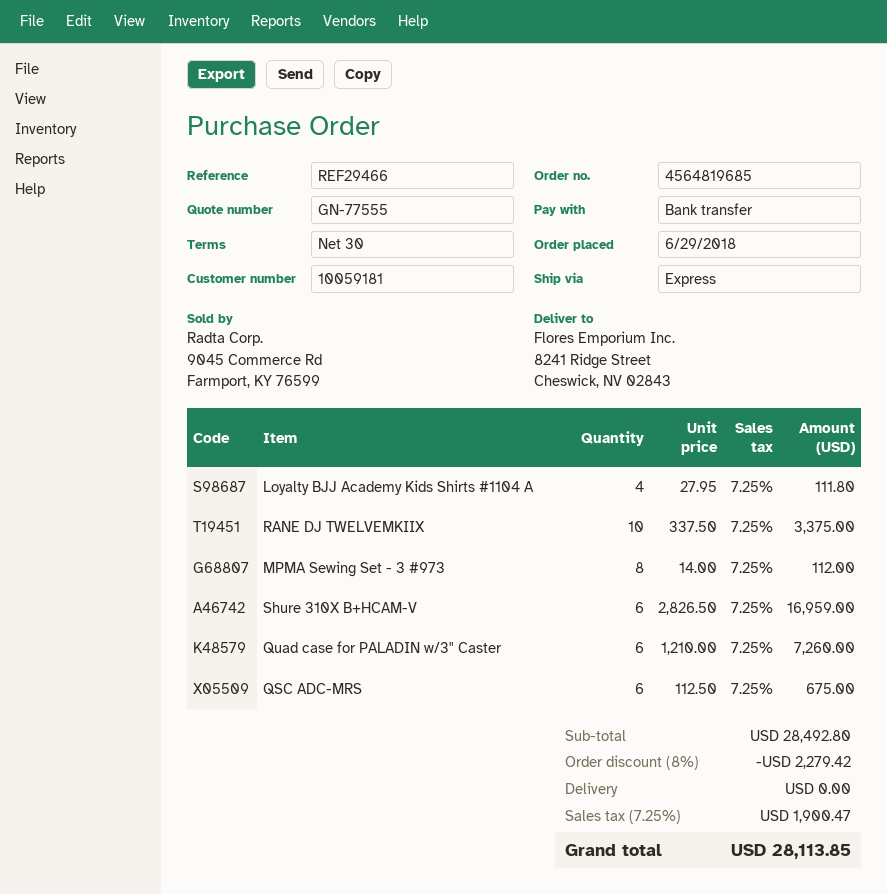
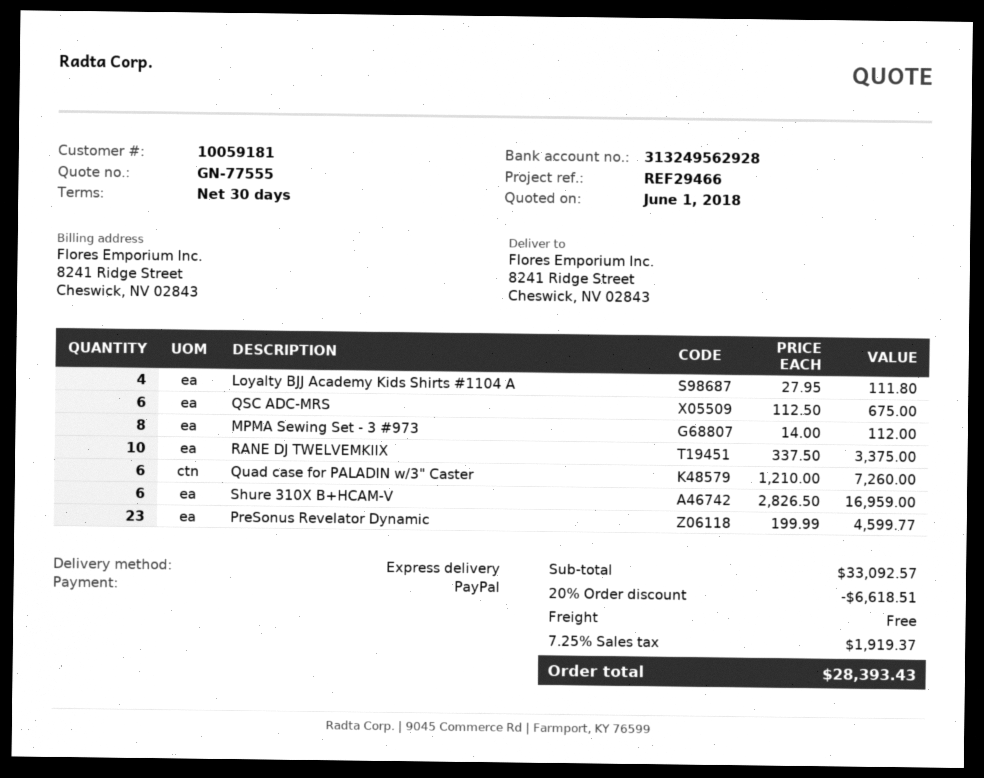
payment method: bank transfer -> PayPal
PreSonus Revelator Dynamic: none -> 23 x 199.99 = 4599.77
subtotal: 28492.80 -> 33092.57
discount: 8% = 2279.42 -> 20% = 6618.51
tax: 7.25% = 1900.47 -> 7.25% = 1919.37
total: 28113.85 -> 28393.43

